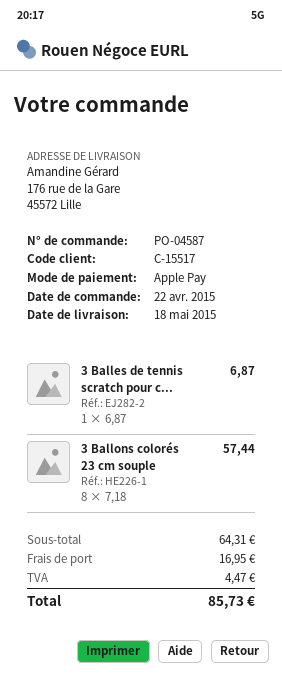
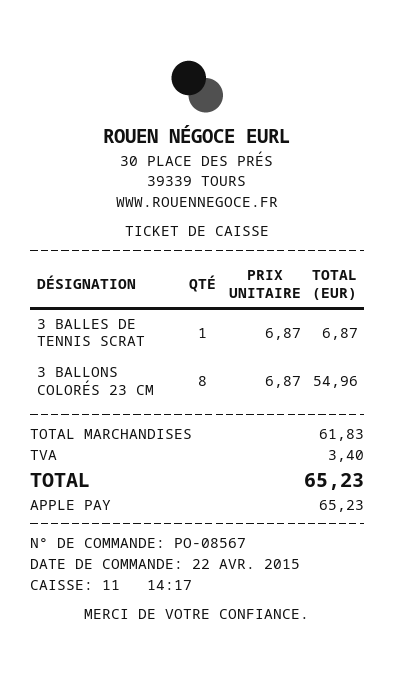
order number: PO-04587 -> PO-08567
3 Ballons colorés 23 cm souple: 8 x 7.18 = 57.44 -> 8 x 6.87 = 54.96
subtotal: 64.31 -> 61.83
shipping: 16.95 -> none
tax: 4.47 -> 3.40
total: 85.73 -> 65.23

